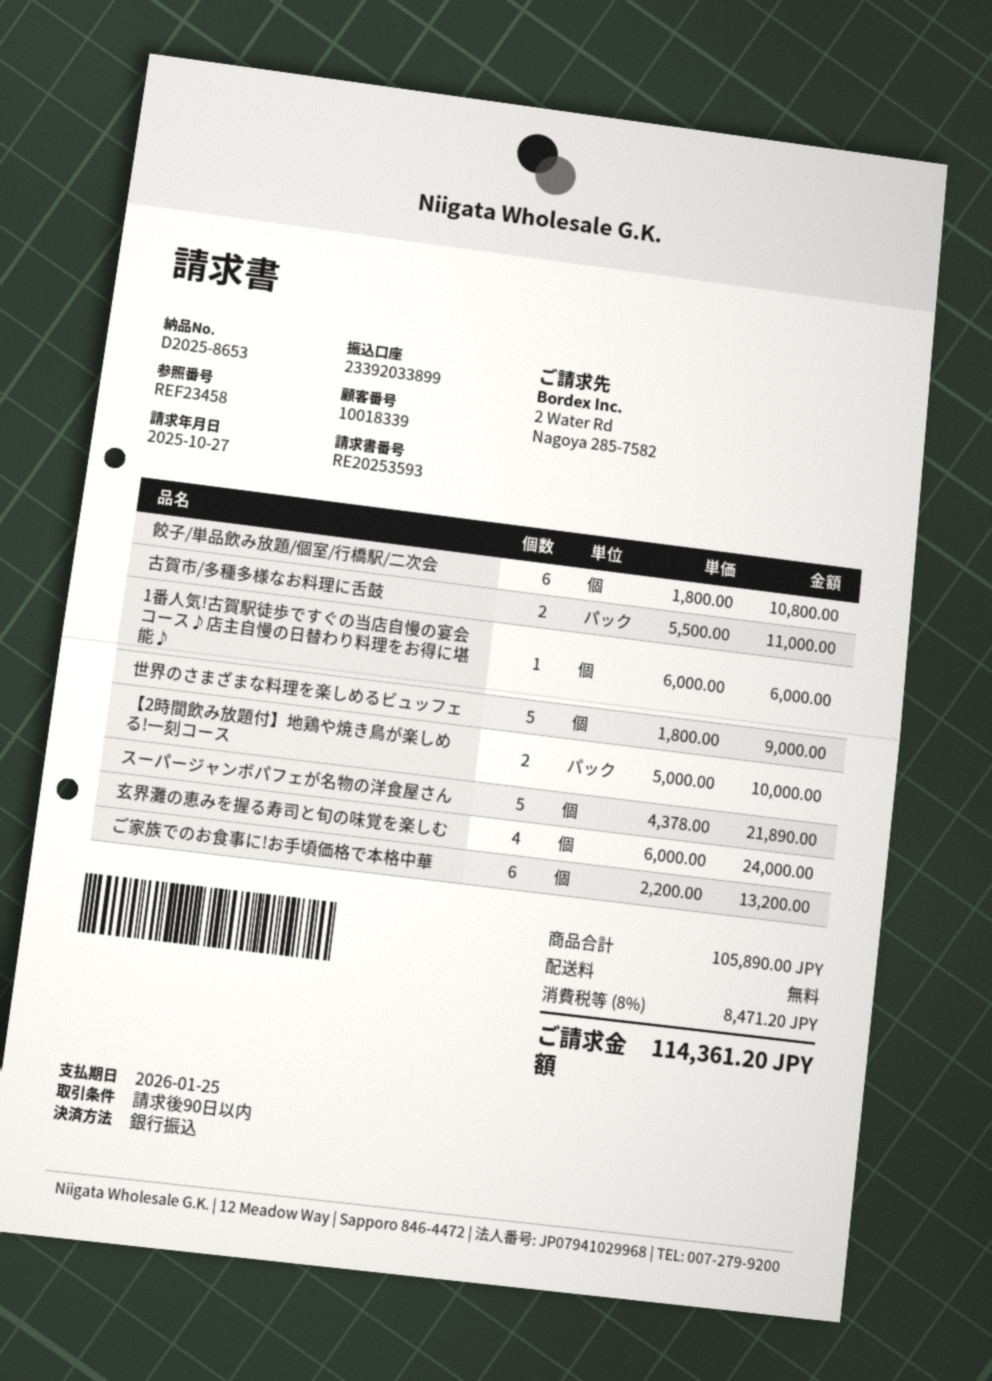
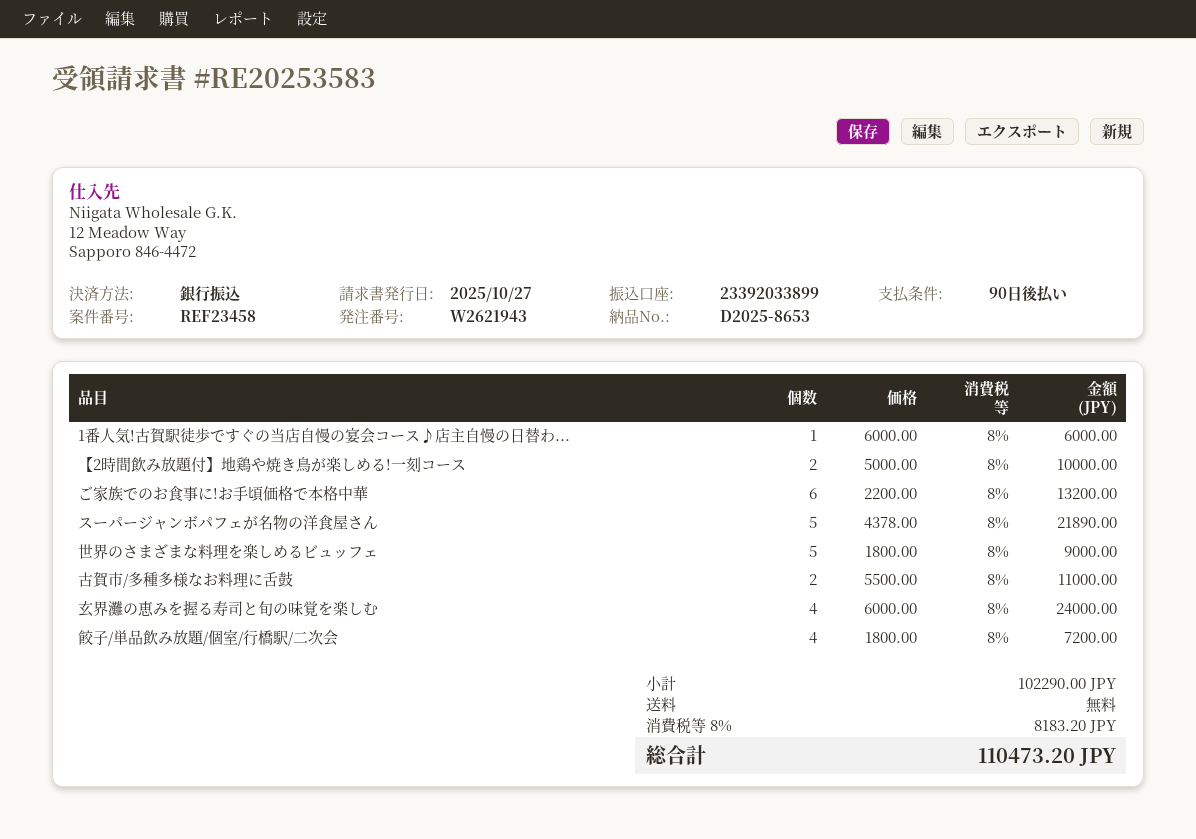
invoice number: RE20253593 -> RE20253583
餃子/単品飲み放題/個室/行橋駅/二次会: 6 x 1800.00 = 10800.00 -> 4 x 1800.00 = 7200.00
subtotal: 105890.00 -> 102290.00
tax: 8% = 8471.20 -> 8% = 8183.20
total: 114361.20 -> 110473.20

